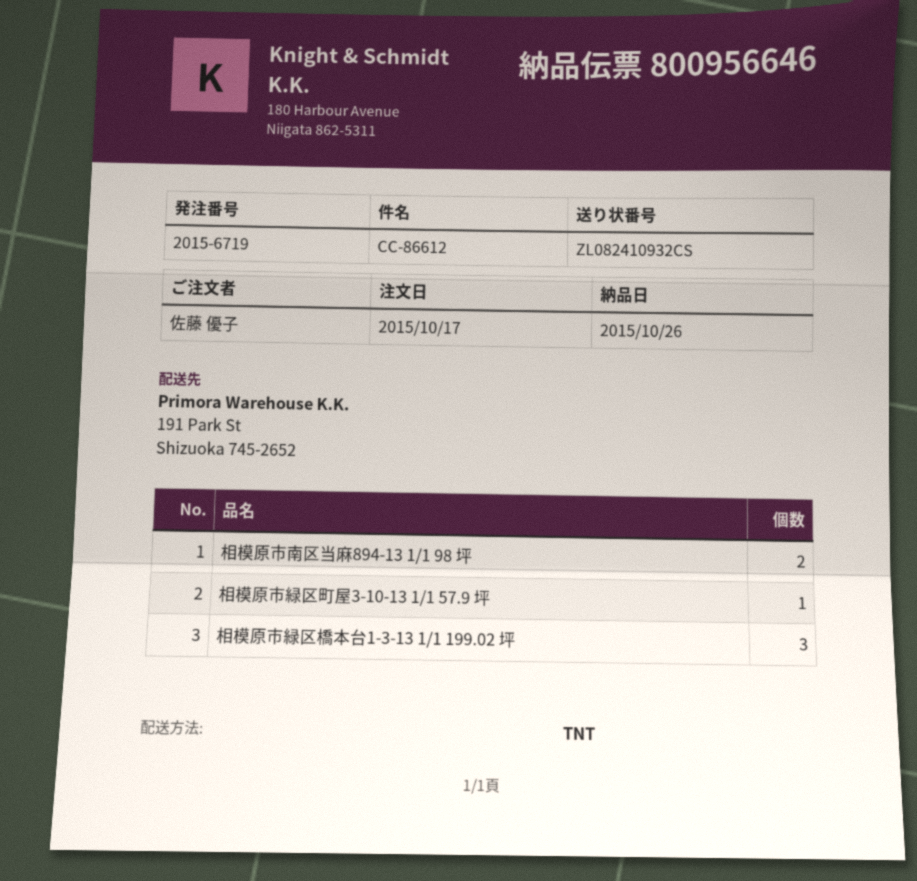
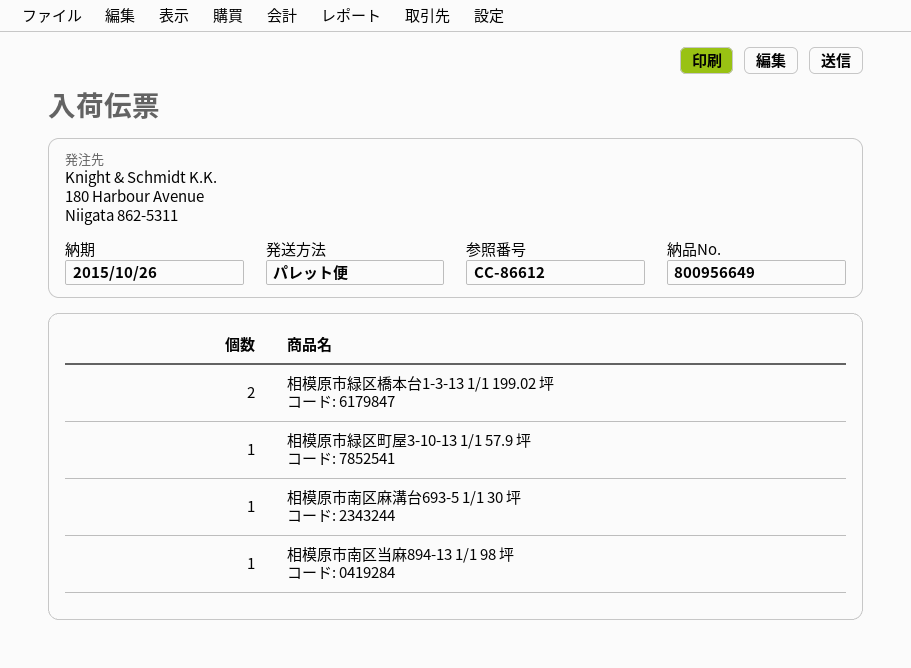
delivery note number: 800956646 -> 800956649
shipping method: TNT -> pallet freight
相模原市南区当麻894-13 1/1 98 坪: 2 -> 1
相模原市緑区橋本台1-3-13 1/1 199.02 坪: 3 -> 2
相模原市南区麻溝台693-5 1/1 30 坪: none -> 1

